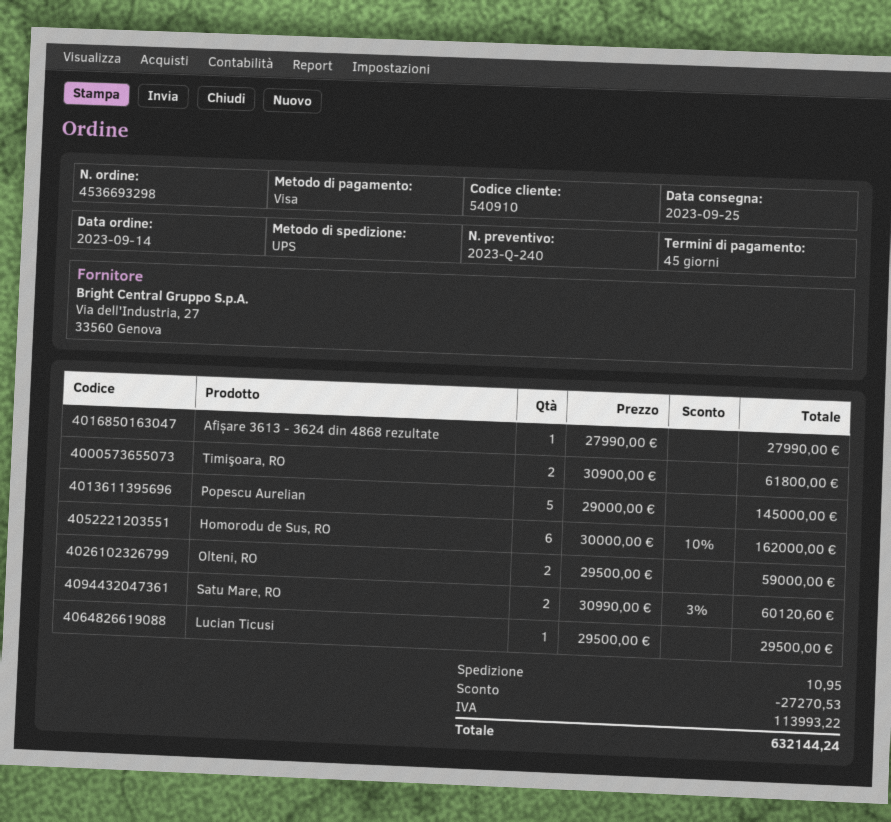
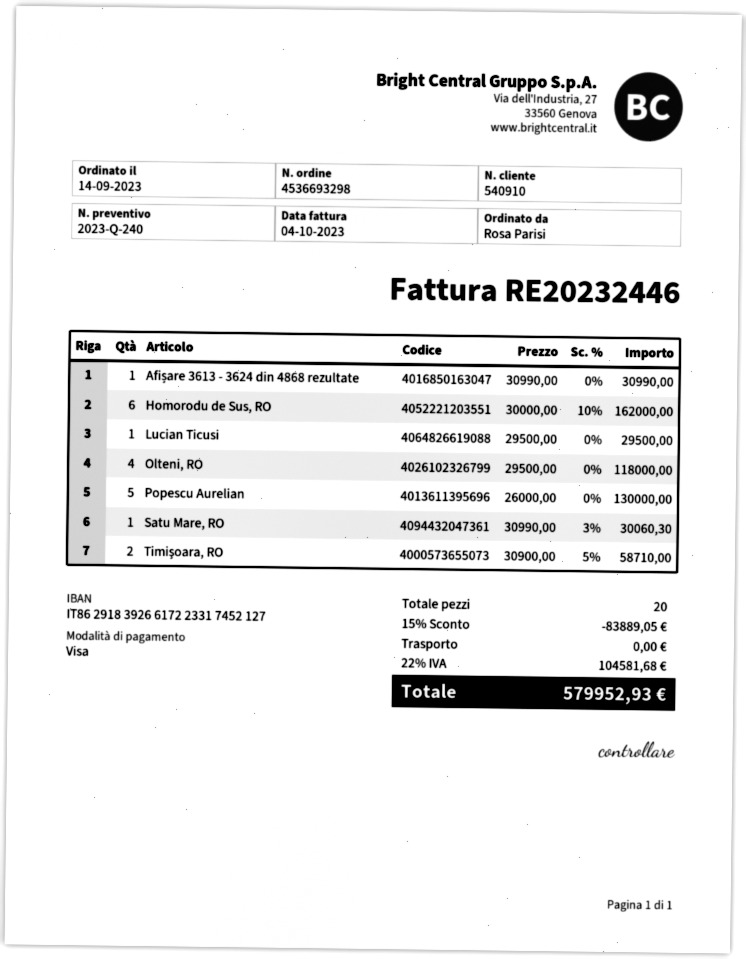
Afișare 3613 - 3624 din 4868 rezultate: 1 x 27990.00 = 27990.00 -> 1 x 30990.00 = 30990.00
Timişoara, RO: 2 x 30900.00 = 61800.00 -> 2 x 30900.00 - 5% = 58710.00
Popescu Aurelian: 5 x 29000.00 = 145000.00 -> 5 x 26000.00 = 130000.00
Olteni, RO: 2 x 29500.00 = 59000.00 -> 4 x 29500.00 = 118000.00
Satu Mare, RO: 2 x 30990.00 - 3% = 60120.60 -> 1 x 30990.00 - 3% = 30060.30
discount: 27270.53 -> 83889.05
shipping: 10.95 -> 0.00
tax: 113993.22 -> 104581.68
total: 632144.24 -> 579952.93

